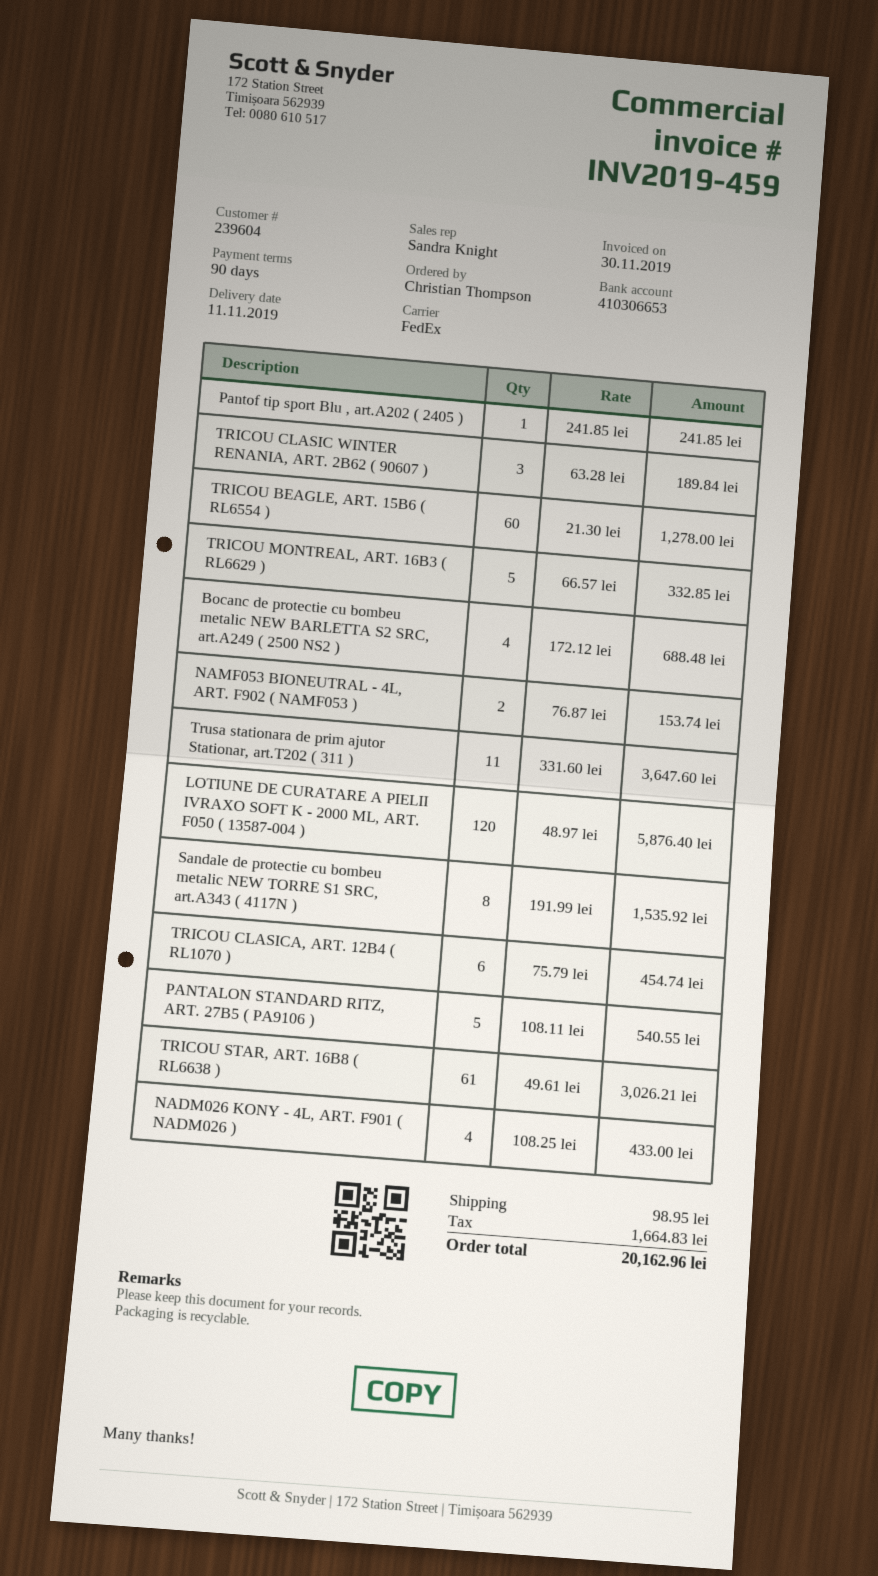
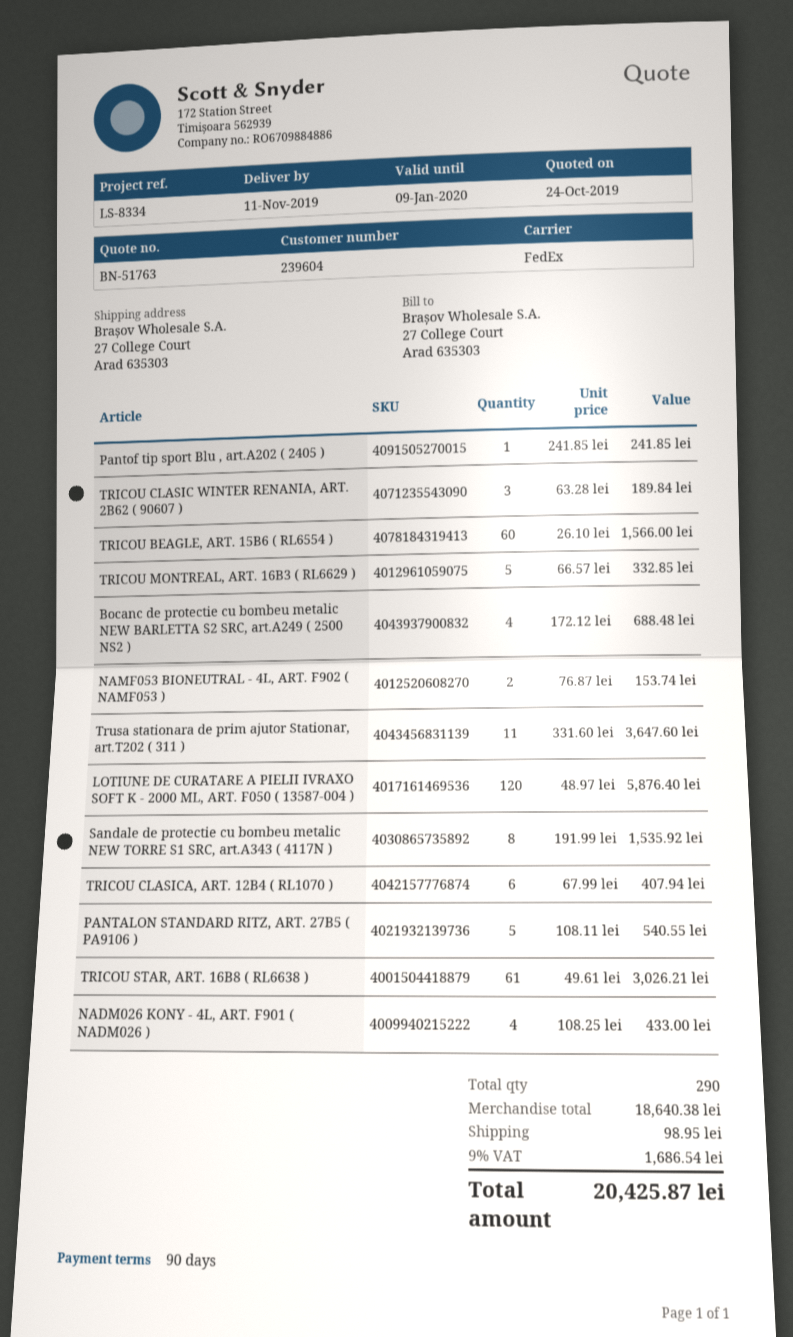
TRICOU BEAGLE, ART. 15B6 ( RL6554 ): 60 x 21.30 = 1278.00 -> 60 x 26.10 = 1566.00
TRICOU CLASICA, ART. 12B4 ( RL1070 ): 6 x 75.79 = 454.74 -> 6 x 67.99 = 407.94
tax: 1664.83 -> 1686.54
total: 20162.96 -> 20425.87

